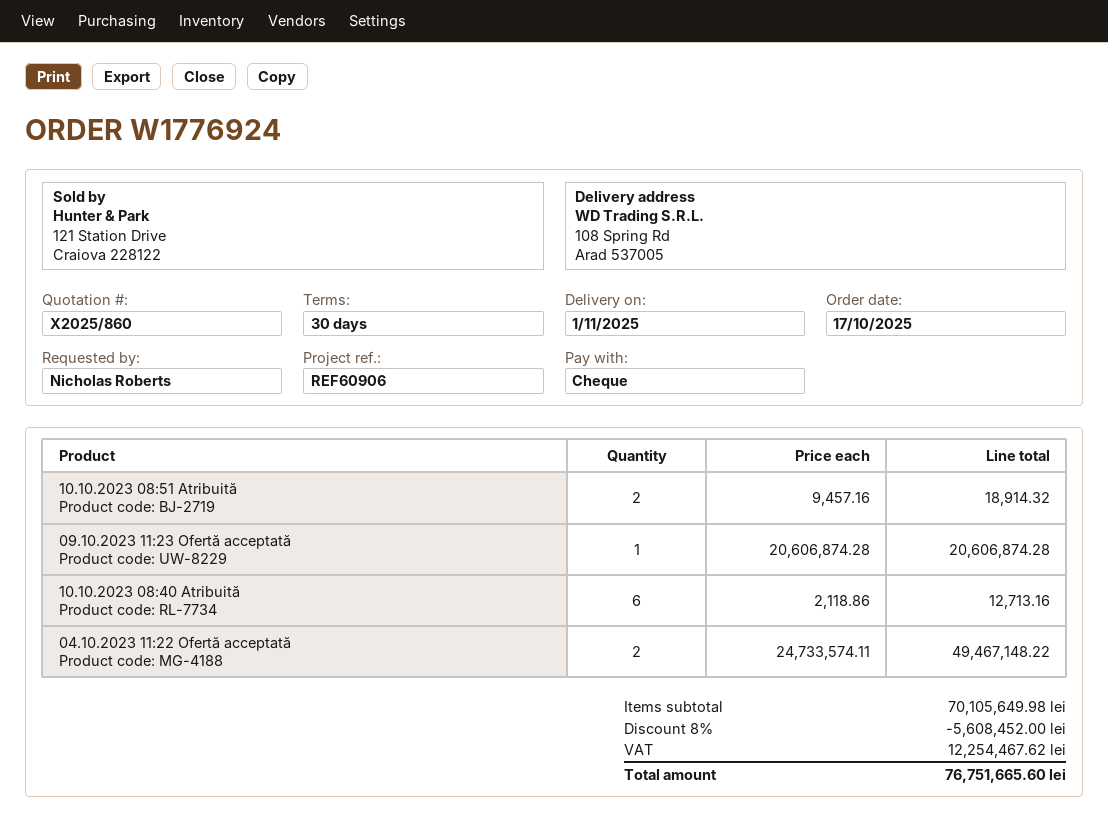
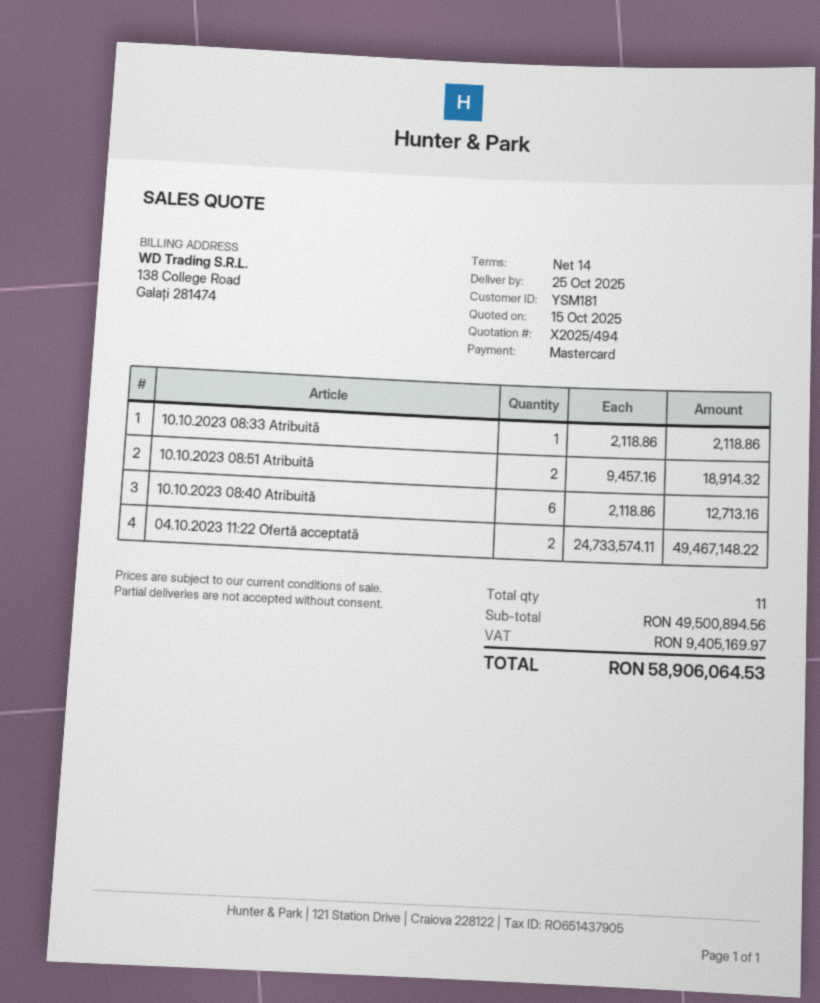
quote number: X2025/860 -> X2025/494
delivery date: 2025-11-01 -> 2025-10-25
payment terms: 30 days -> 14 days
payment method: cheque -> Mastercard
09.10.2023 11:23 Ofertă acceptată: 1 x 20606874.28 = 20606874.28 -> none
10.10.2023 08:33 Atribuită: none -> 1 x 2118.86 = 2118.86
subtotal: 70105649.98 -> 49500894.56
discount: 8% = 5608452.00 -> none
tax: 12254467.62 -> 9405169.97
total: 76751665.60 -> 58906064.53

